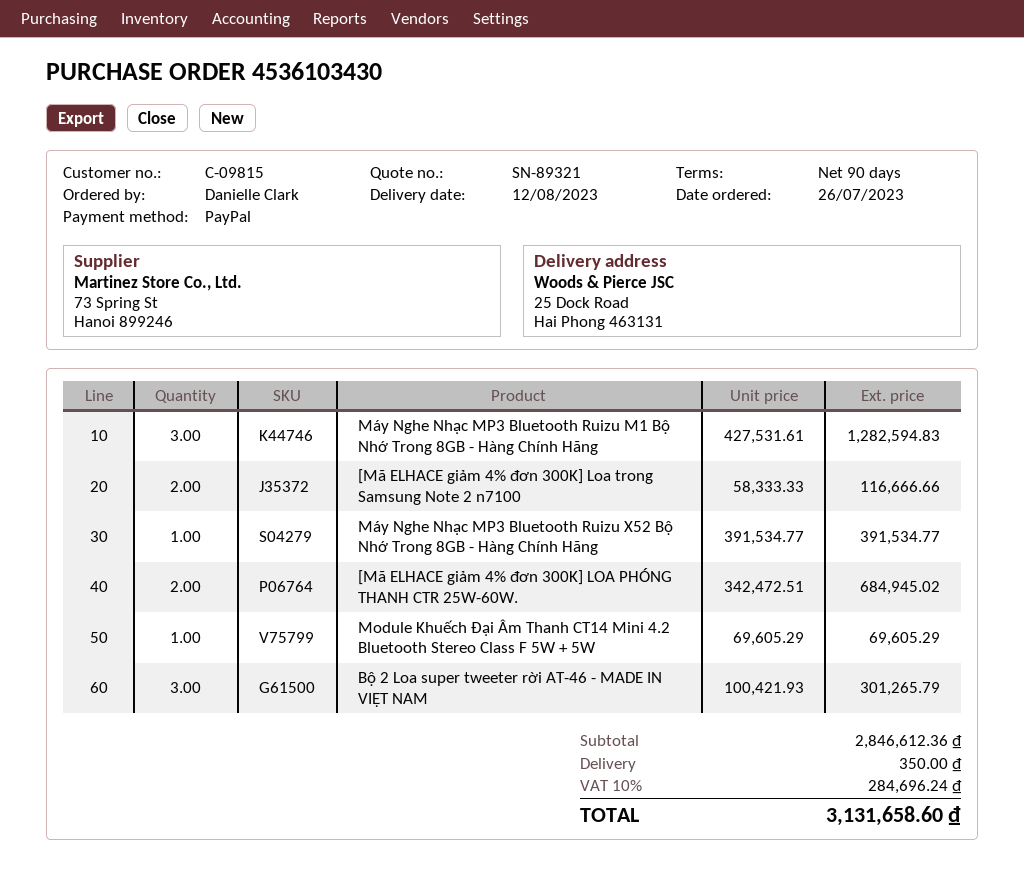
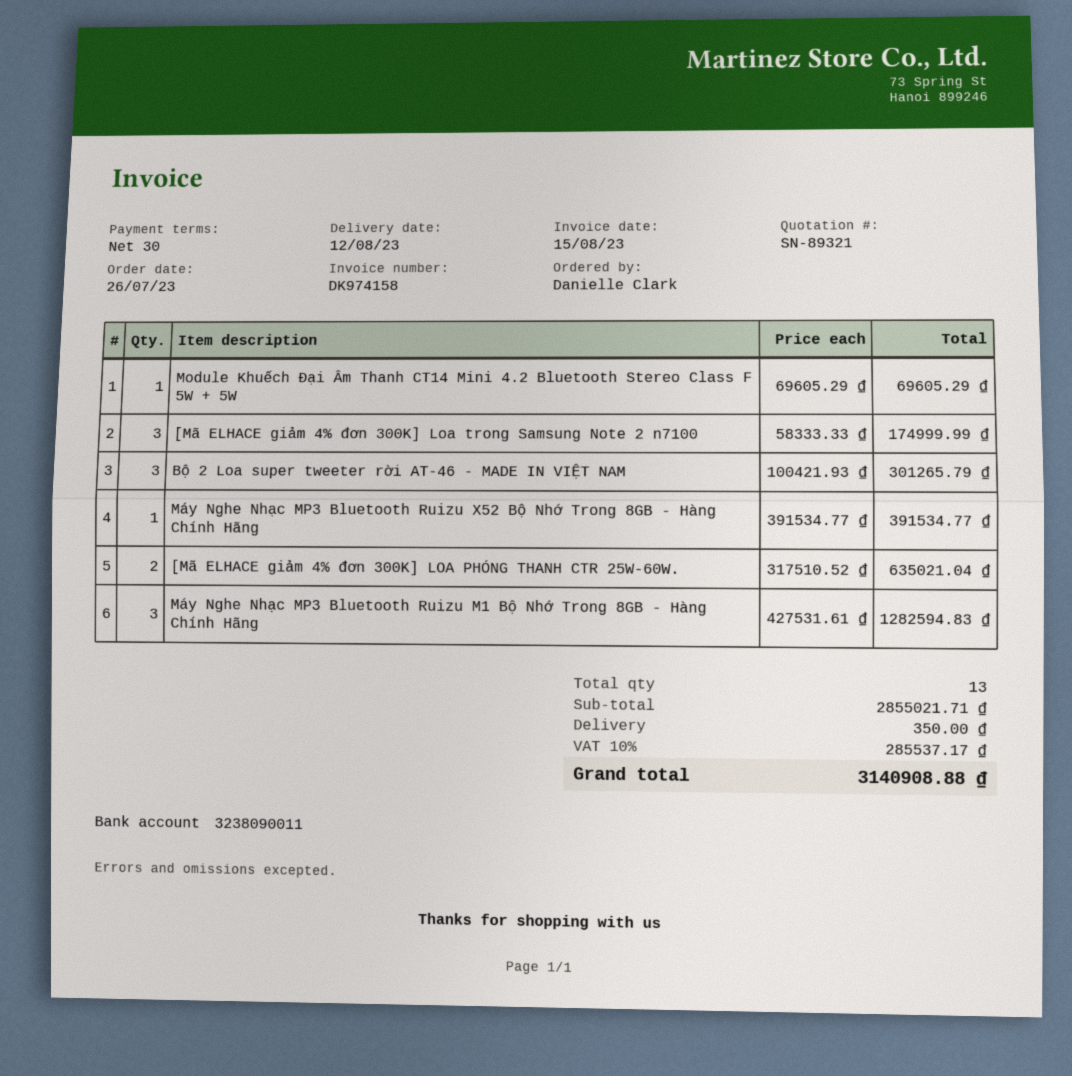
payment terms: 90 days -> 30 days
[Mã ELHACE giảm 4% đơn 300K] Loa trong Samsung Note 2 n7100: 2 x 58333.33 = 116666.66 -> 3 x 58333.33 = 174999.99
[Mã ELHACE giảm 4% đơn 300K] LOA PHÓNG THANH CTR 25W-60W.: 2 x 342472.51 = 684945.02 -> 2 x 317510.52 = 635021.04
subtotal: 2846612.36 -> 2855021.71
tax: 10% = 284696.24 -> 10% = 285537.17
total: 3131658.60 -> 3140908.88

